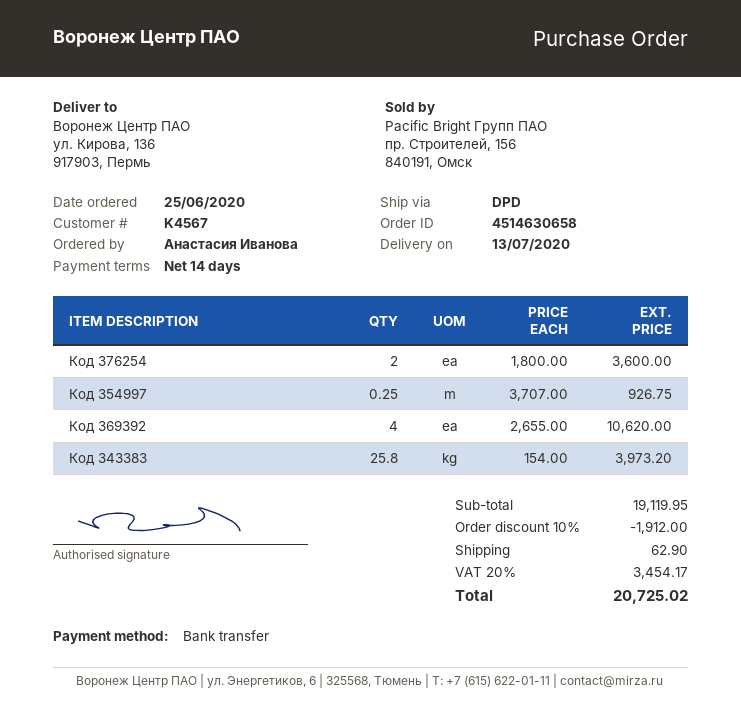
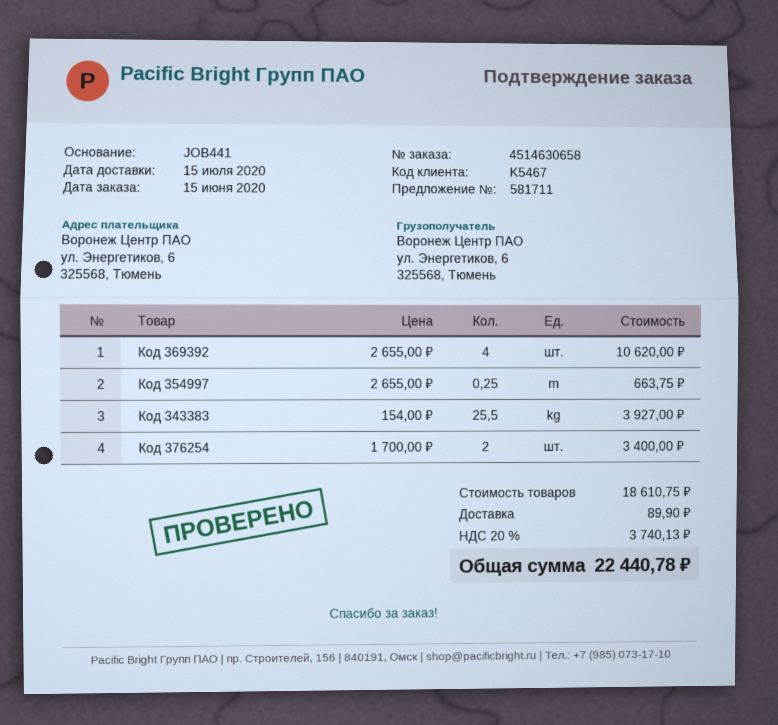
order date: 2020-06-25 -> 2020-06-15
delivery date: 2020-07-13 -> 2020-07-15
customer number: K4567 -> K5467
ship to: ул. Кирова, 136, 917903, Пермь -> ул. Энергетиков, 6, 325568, Тюмень
Код 376254: 2 x 1800.00 = 3600.00 -> 2 x 1700.00 = 3400.00
Код 354997: 0.25 x 3707.00 = 926.75 -> 0.25 x 2655.00 = 663.75
Код 343383: 25.8 x 154.00 = 3973.20 -> 25.5 x 154.00 = 3927.00
subtotal: 19119.95 -> 18610.75
discount: 10% = 1912.00 -> none
shipping: 62.90 -> 89.90
tax: 20% = 3454.17 -> 20% = 3740.13
total: 20725.02 -> 22440.78

